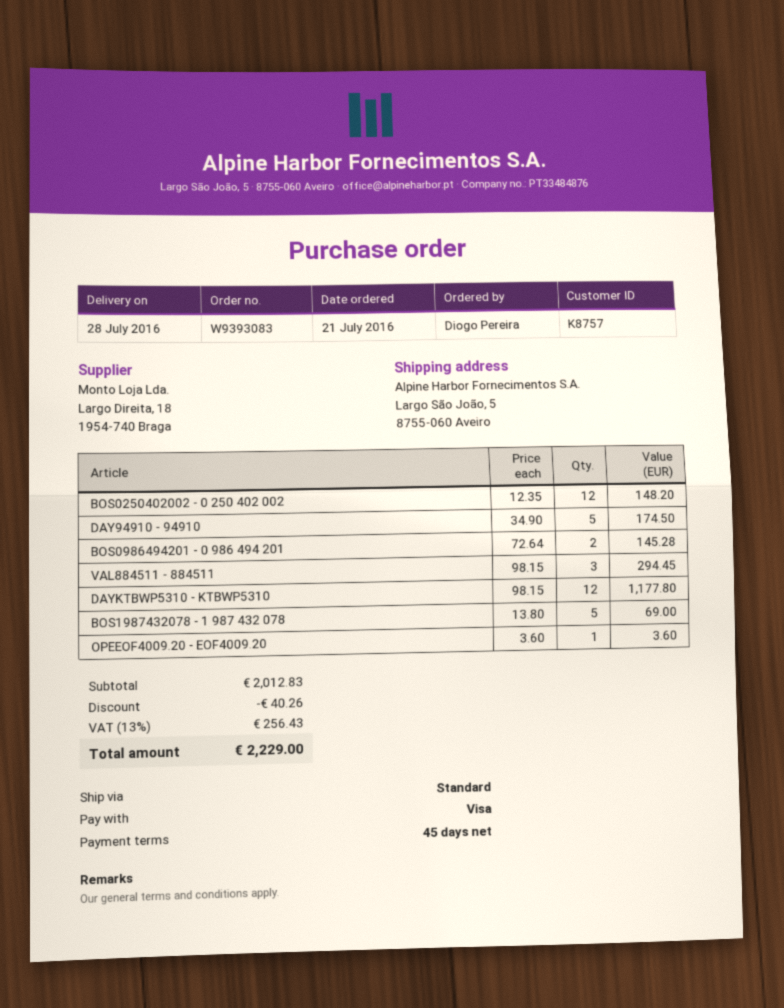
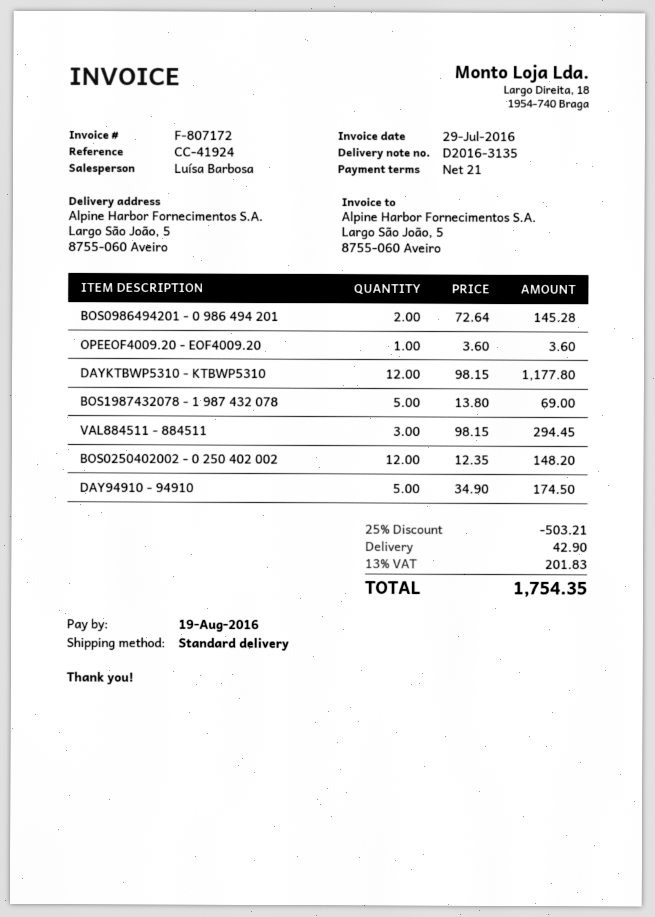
payment terms: 45 days -> 21 days
discount: 40.26 -> 503.21
shipping: none -> 42.90
tax: 13% = 256.43 -> 13% = 201.83
total: 2229.00 -> 1754.35

